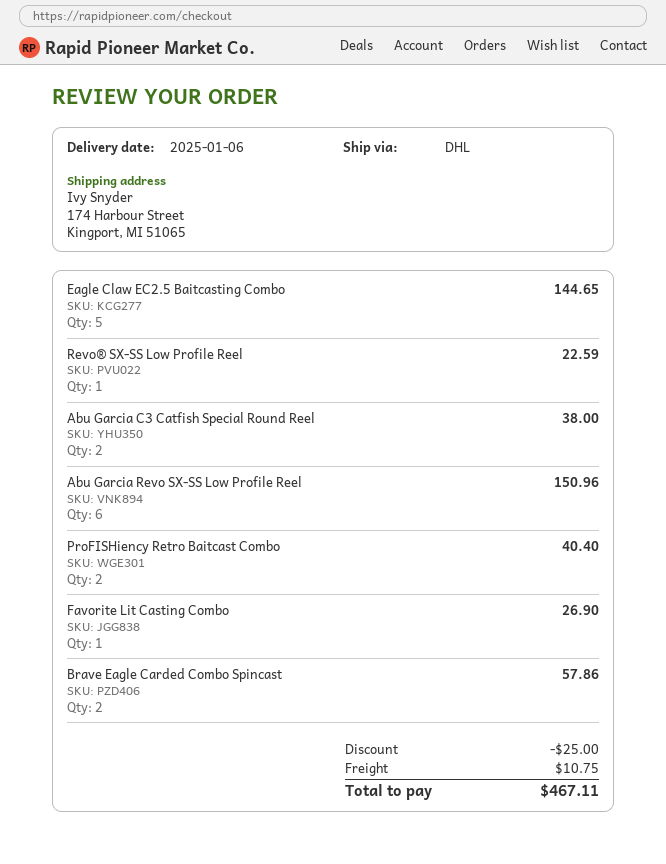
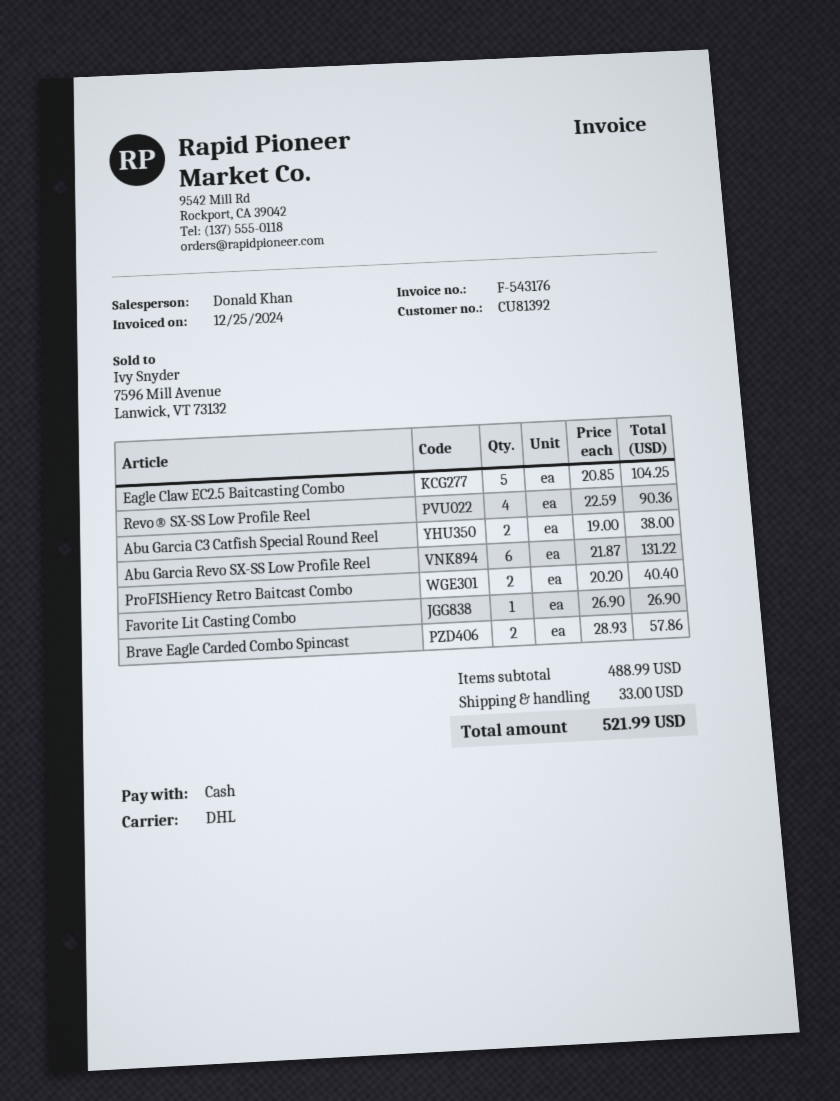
Eagle Claw EC2.5 Baitcasting Combo: 5 for 144.65 -> 5 for 104.25
Revo® SX-SS Low Profile Reel: 1 for 22.59 -> 4 for 90.36
Abu Garcia Revo SX-SS Low Profile Reel: 6 for 150.96 -> 6 for 131.22
discount: 25.00 -> none
shipping: 10.75 -> 33.00
total: 467.11 -> 521.99

